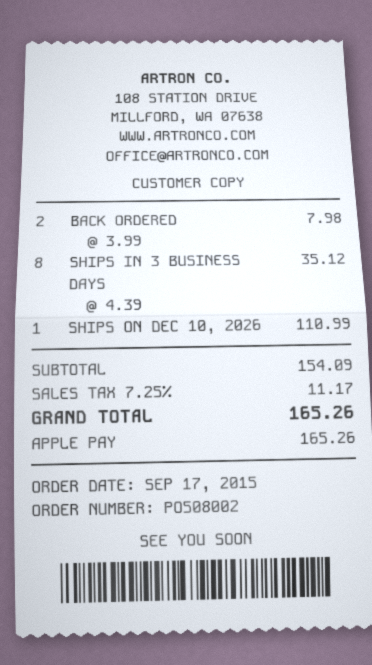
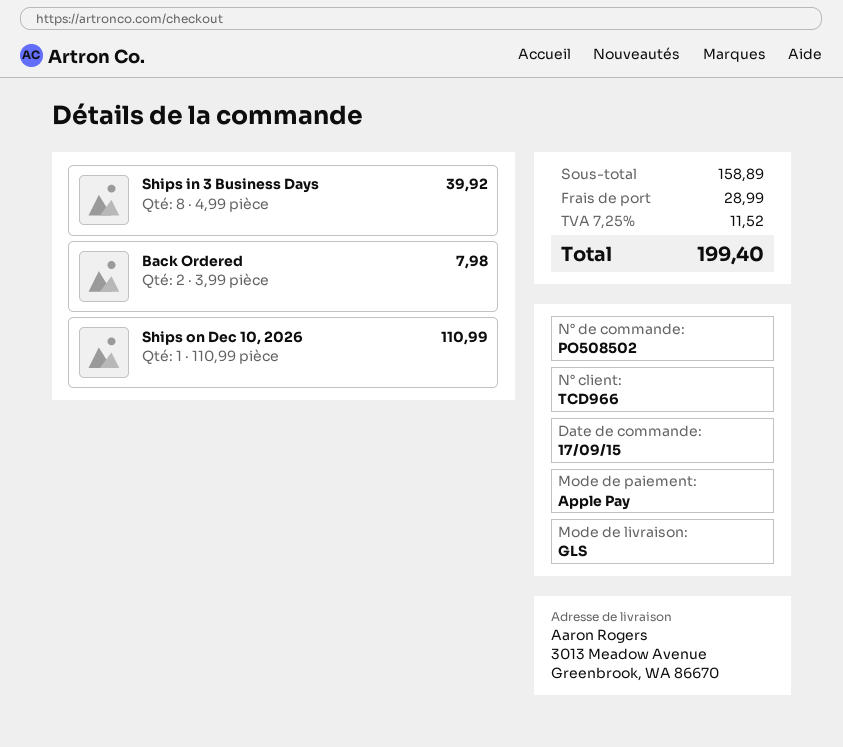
order number: PO508002 -> PO508502
SHIPS IN 3 BUSINESS DAYS: 8 x 4.39 = 35.12 -> 8 x 4.99 = 39.92
subtotal: 154.09 -> 158.89
shipping: none -> 28.99
tax: 7.25% = 11.17 -> 7.25% = 11.52
total: 165.26 -> 199.40

